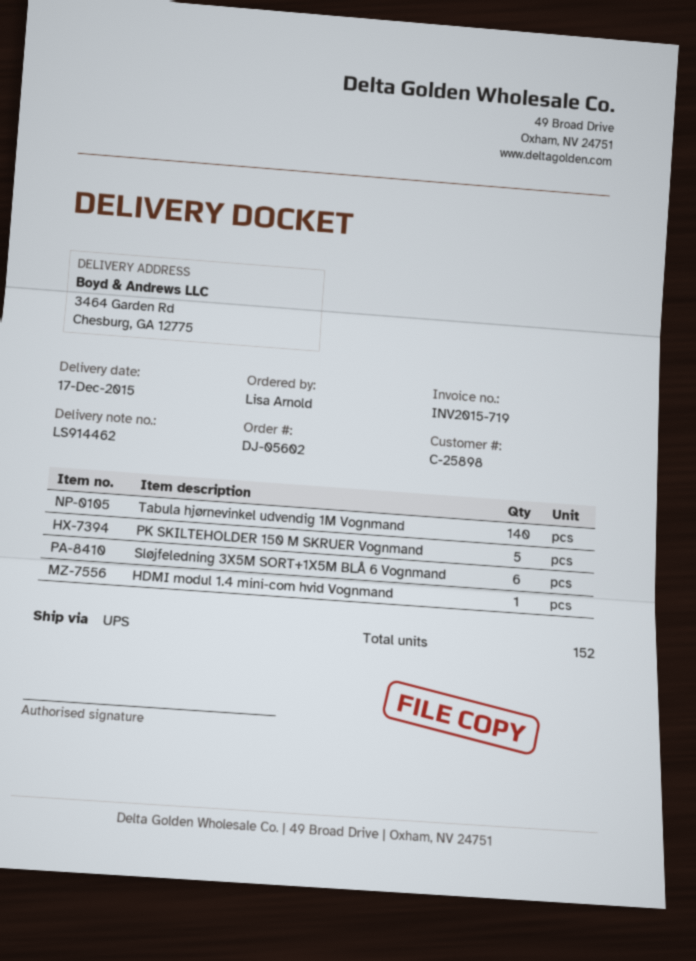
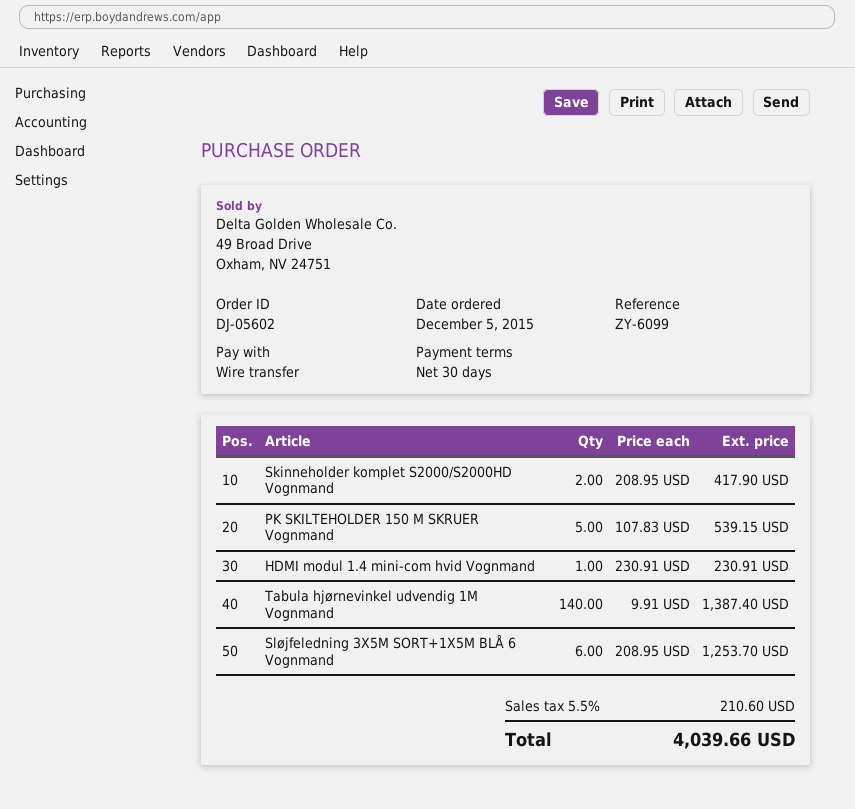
Skinneholder komplet S2000/S2000HD Vognmand: none -> 2

